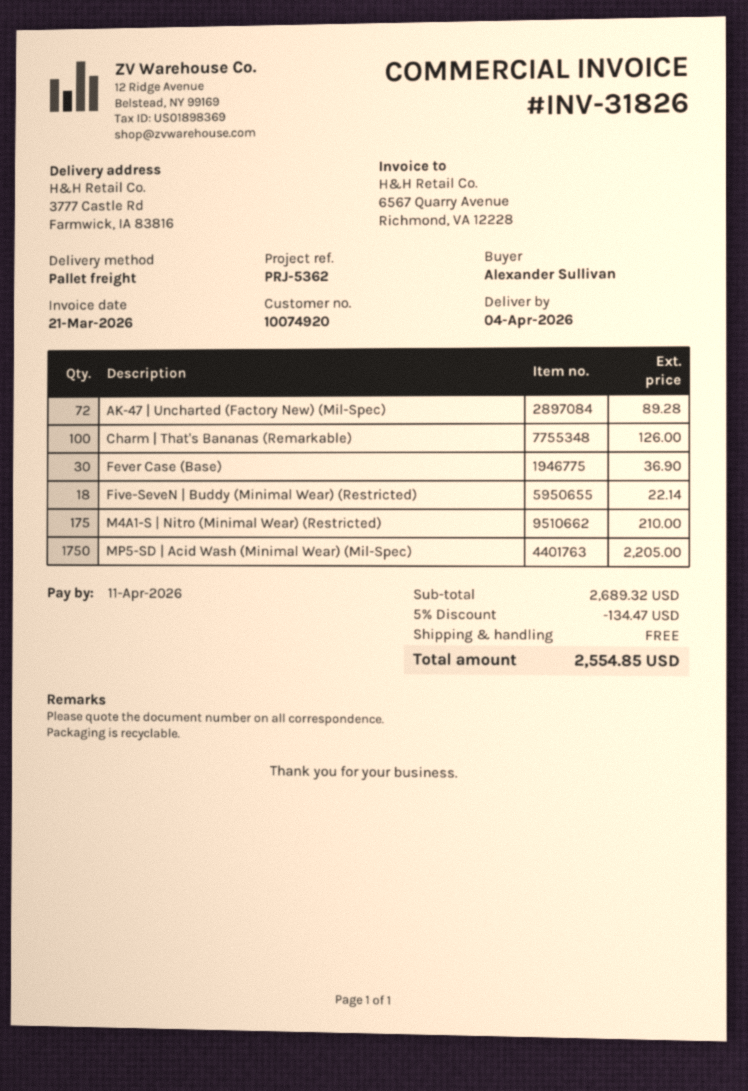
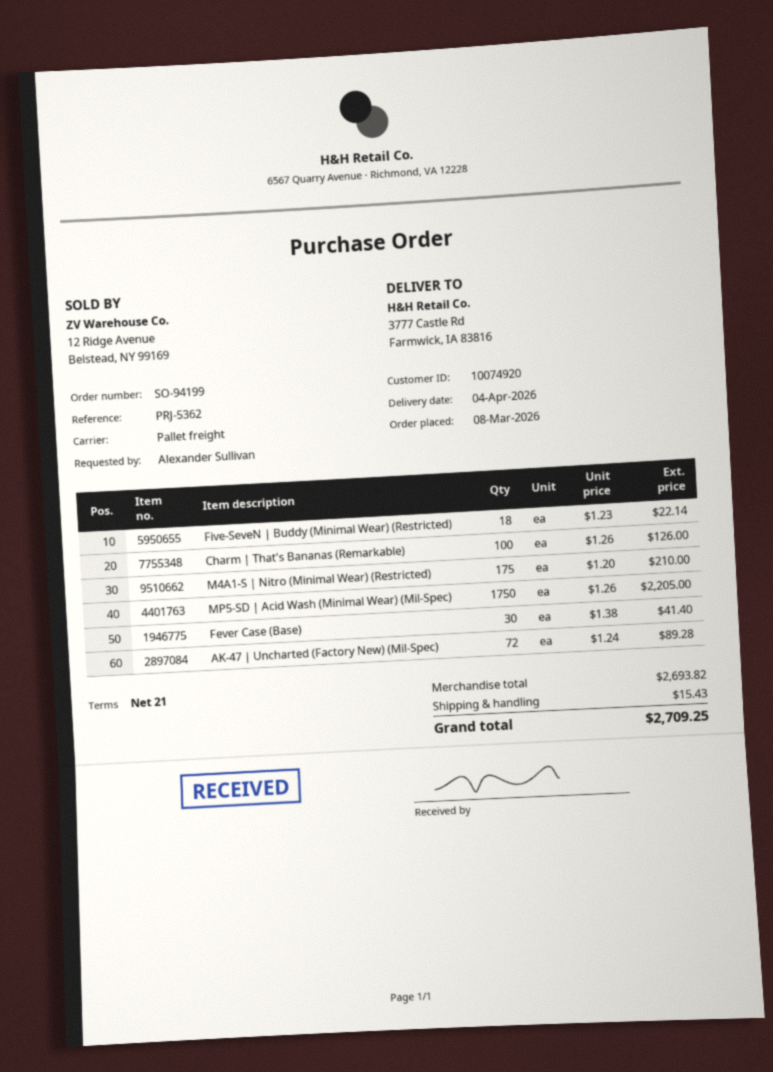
Fever Case (Base): 30 for 36.90 -> 30 for 41.40
subtotal: 2689.32 -> 2693.82
discount: 5% = 134.47 -> none
shipping: 0.00 -> 15.43
total: 2554.85 -> 2709.25

